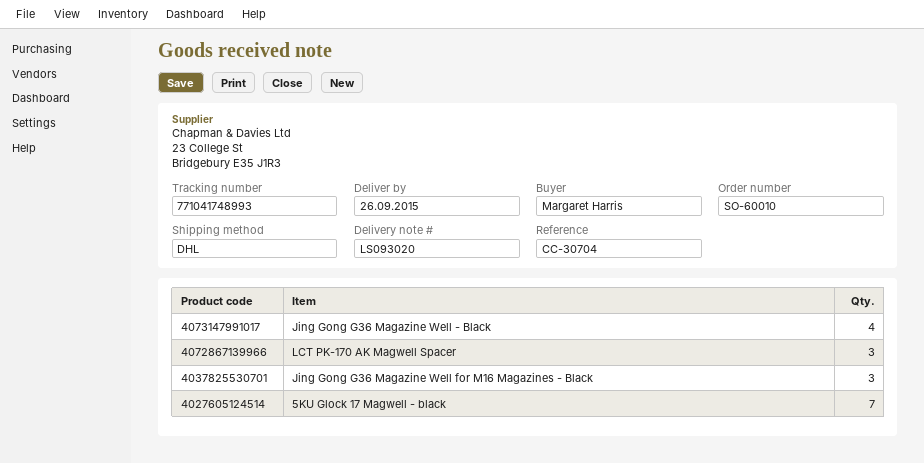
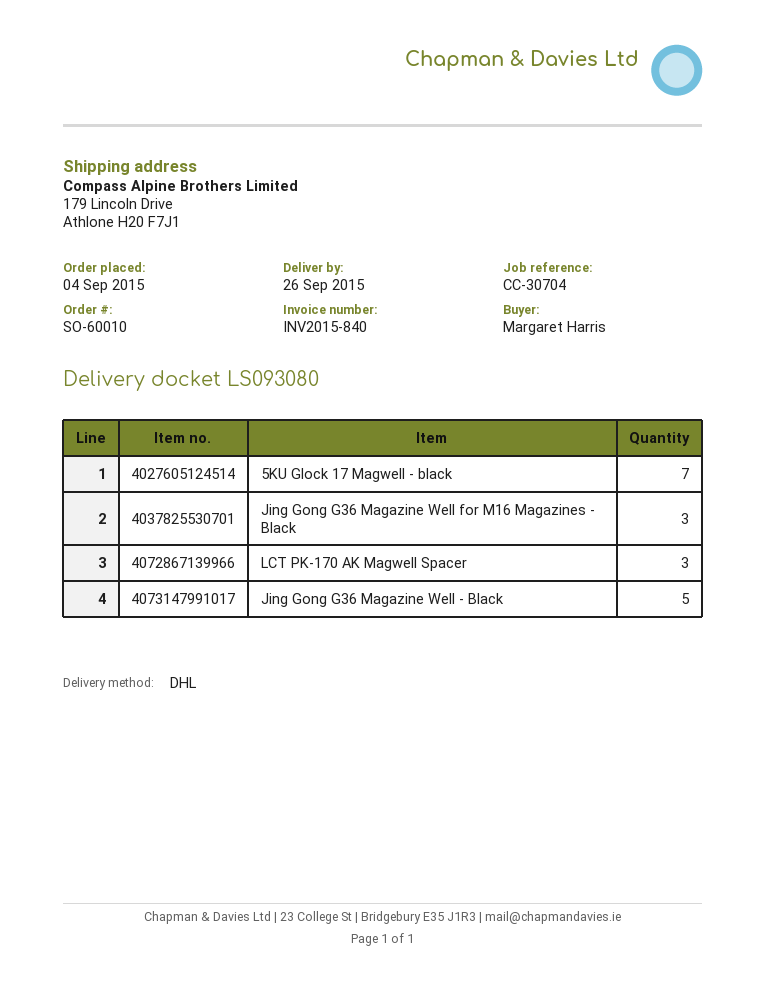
delivery note number: LS093020 -> LS093080
Jing Gong G36 Magazine Well - Black: 4 -> 5

